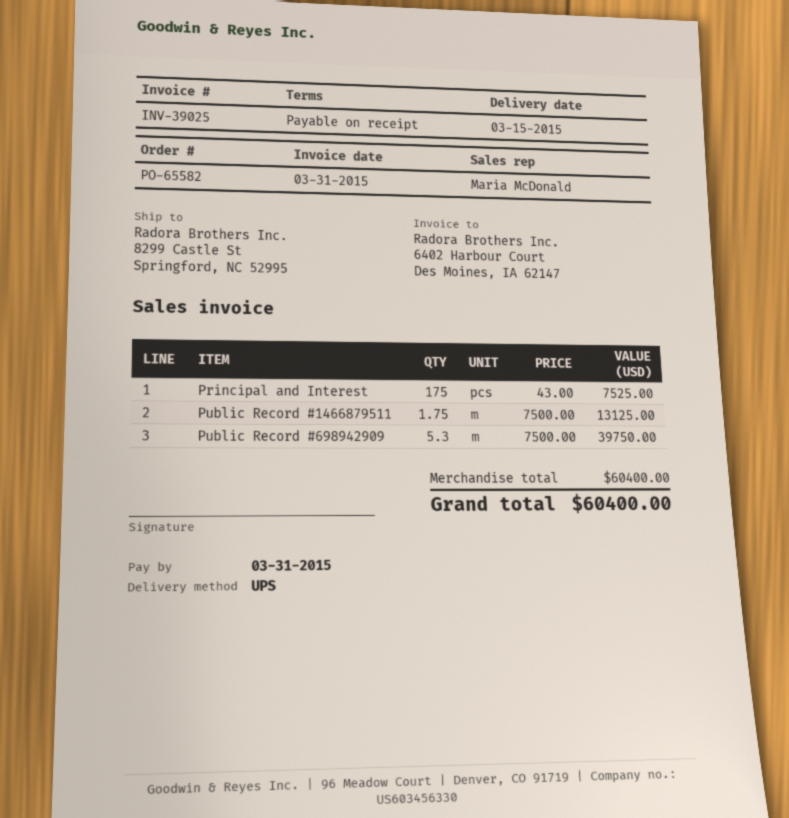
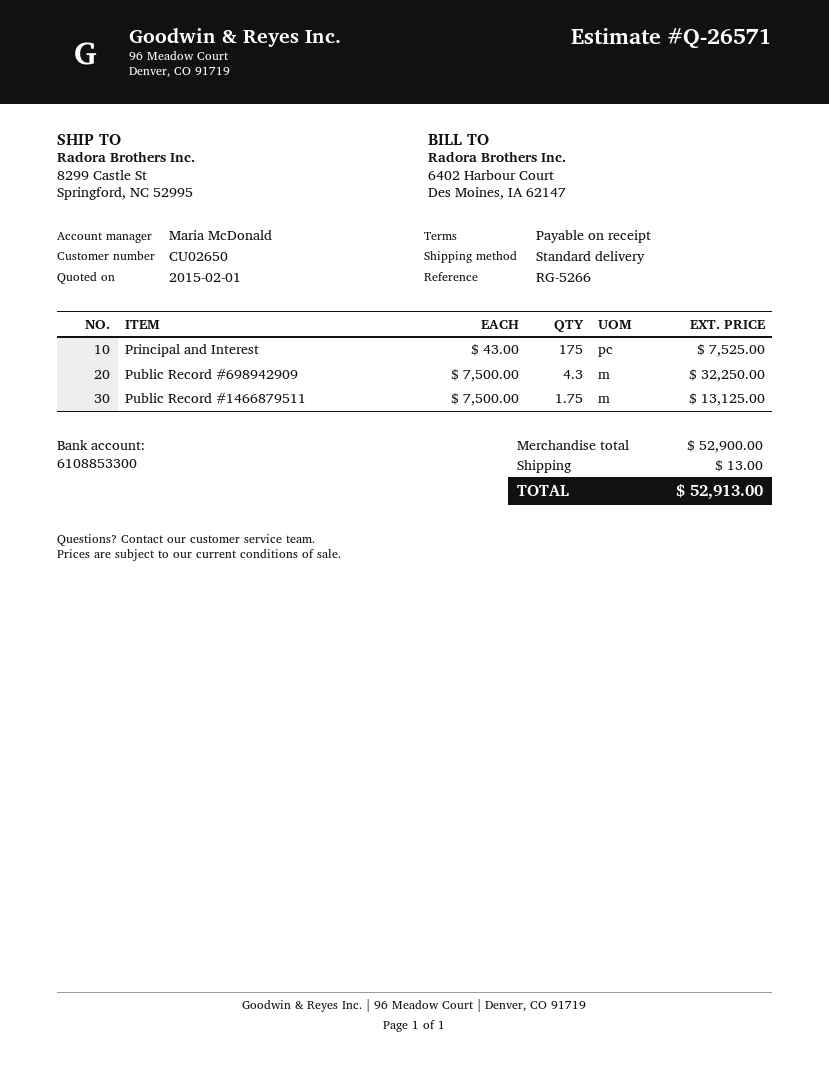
shipping method: UPS -> standard
Public Record #698942909: 5.3 x 7500.00 = 39750.00 -> 4.3 x 7500.00 = 32250.00
subtotal: 60400.00 -> 52900.00
shipping: none -> 13.00
total: 60400.00 -> 52913.00

